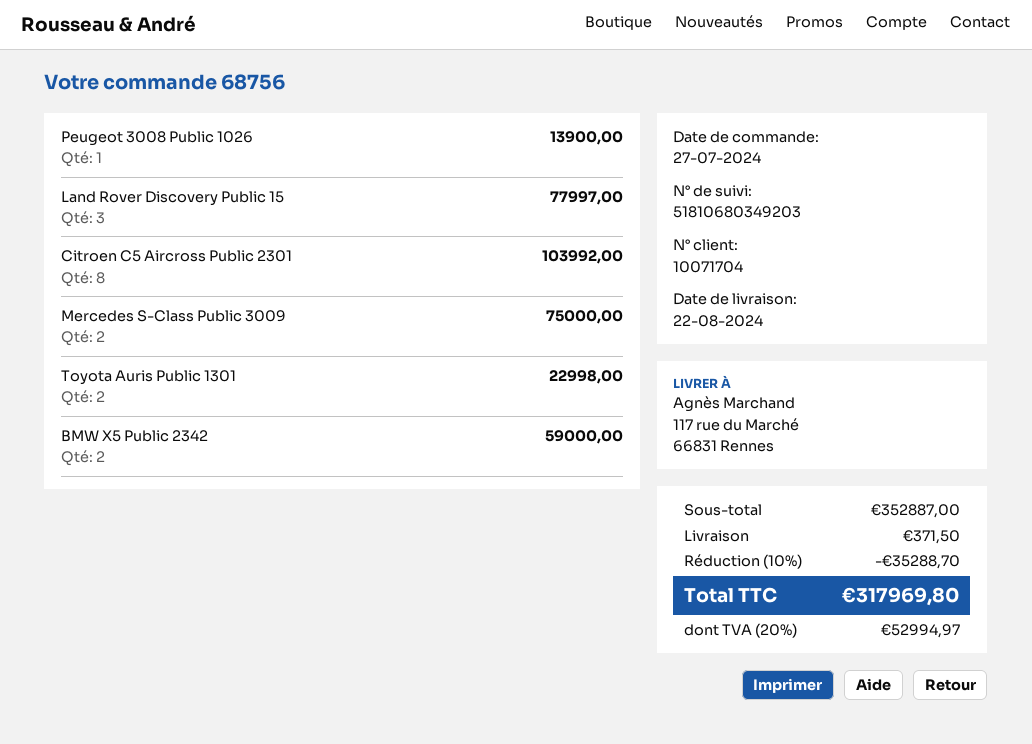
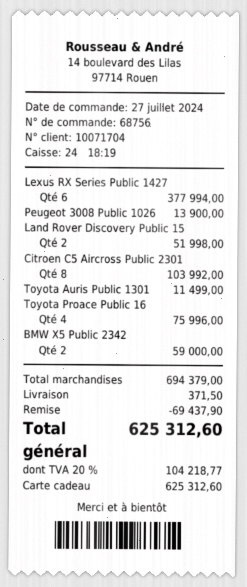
Land Rover Discovery Public 15: 3 for 77997.00 -> 2 for 51998.00
Mercedes S-Class Public 3009: 2 for 75000.00 -> none
Toyota Auris Public 1301: 2 for 22998.00 -> 1 for 11499.00
Lexus RX Series Public 1427: none -> 6 for 377994.00
Toyota Proace Public 16: none -> 4 for 75996.00
subtotal: 352887.00 -> 694379.00
discount: 35288.70 -> 69437.90
tax: 20% = 52994.97 -> 20% = 104218.77
total: 317969.80 -> 625312.60

